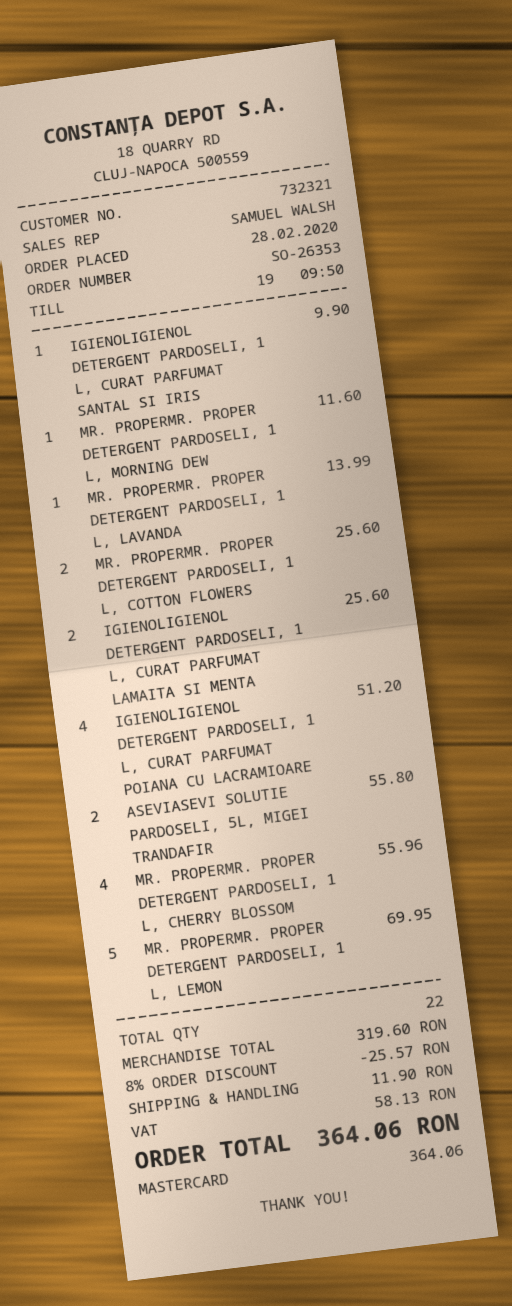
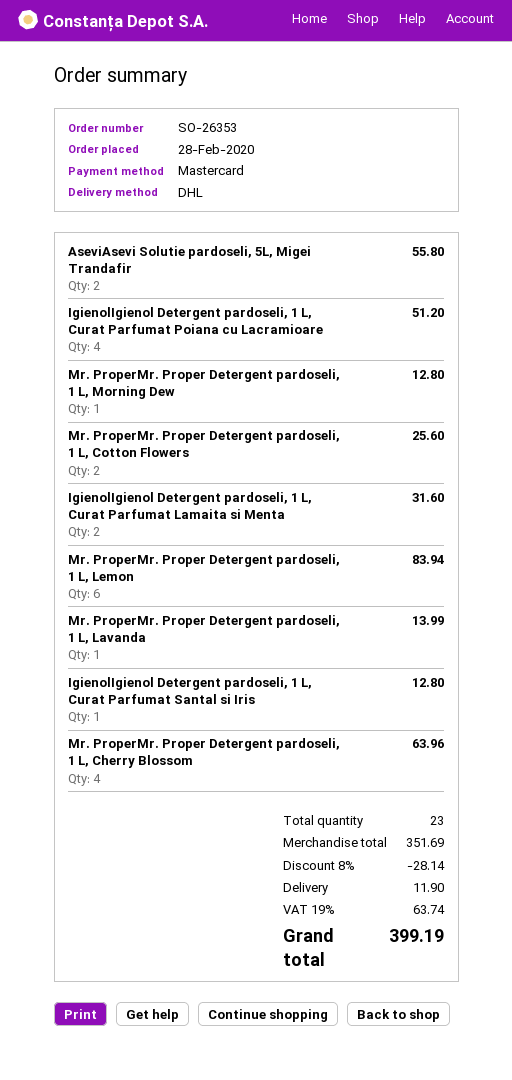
IGIENOLIGIENOL DETERGENT PARDOSELI, 1 L, CURAT PARFUMAT SANTAL SI IRIS: 1 for 9.90 -> 1 for 12.80
MR. PROPERMR. PROPER DETERGENT PARDOSELI, 1 L, MORNING DEW: 1 for 11.60 -> 1 for 12.80
IGIENOLIGIENOL DETERGENT PARDOSELI, 1 L, CURAT PARFUMAT LAMAITA SI MENTA: 2 for 25.60 -> 2 for 31.60
MR. PROPERMR. PROPER DETERGENT PARDOSELI, 1 L, CHERRY BLOSSOM: 4 for 55.96 -> 4 for 63.96
MR. PROPERMR. PROPER DETERGENT PARDOSELI, 1 L, LEMON: 5 for 69.95 -> 6 for 83.94
total quantity: 22 -> 23
subtotal: 319.60 -> 351.69
discount: 8% = 25.57 -> 8% = 28.14
tax: 58.13 -> 63.74
total: 364.06 -> 399.19

